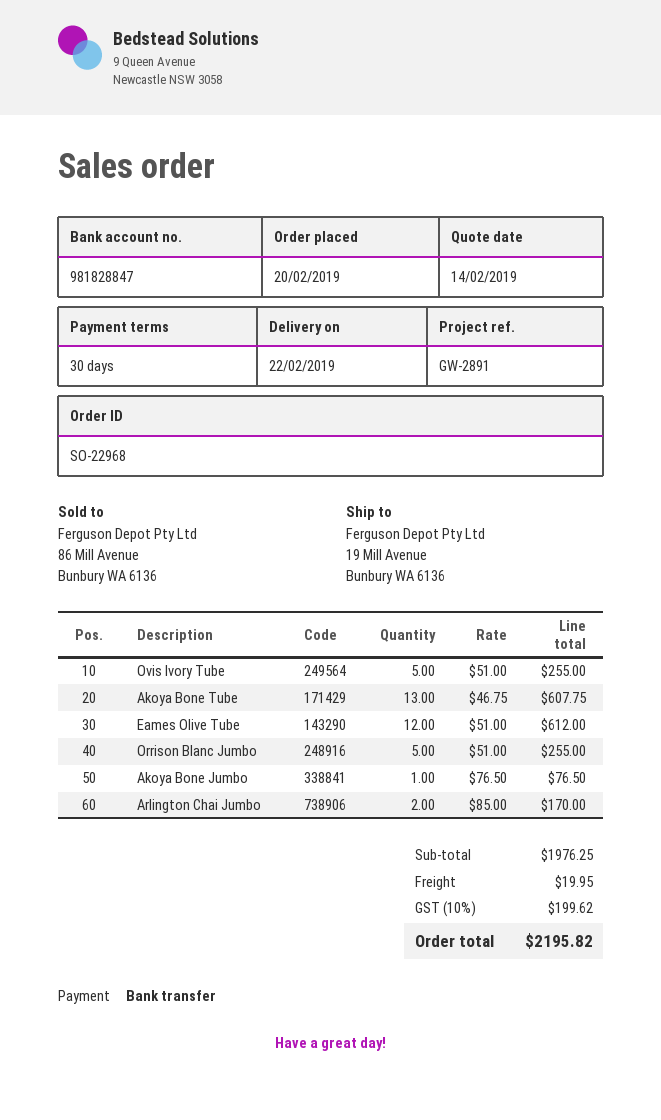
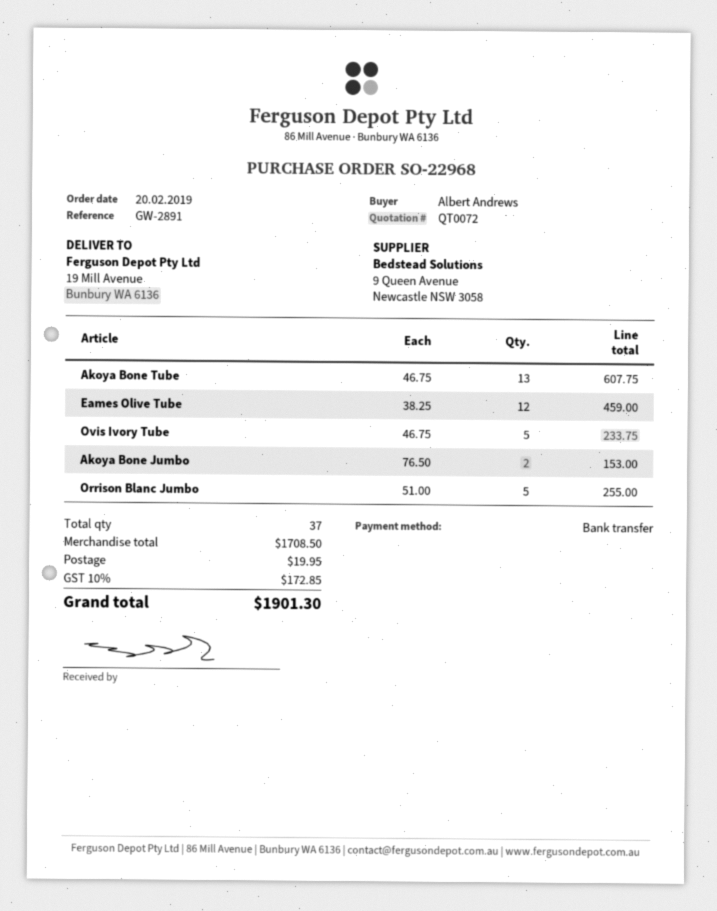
Ovis Ivory Tube: 5 x 51.00 = 255.00 -> 5 x 46.75 = 233.75
Eames Olive Tube: 12 x 51.00 = 612.00 -> 12 x 38.25 = 459.00
Akoya Bone Jumbo: 1 x 76.50 = 76.50 -> 2 x 76.50 = 153.00
Arlington Chai Jumbo: 2 x 85.00 = 170.00 -> none
subtotal: 1976.25 -> 1708.50
tax: 10% = 199.62 -> 10% = 172.85
total: 2195.82 -> 1901.30

